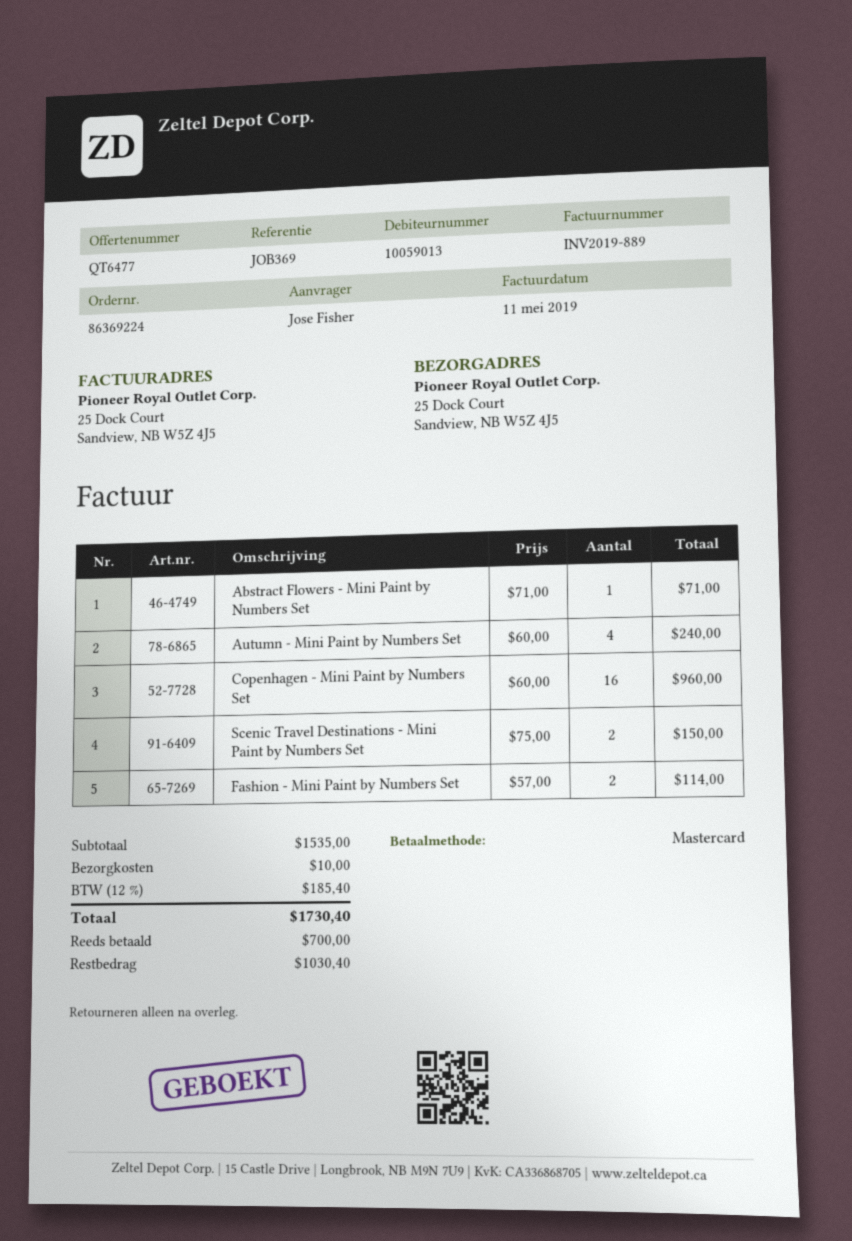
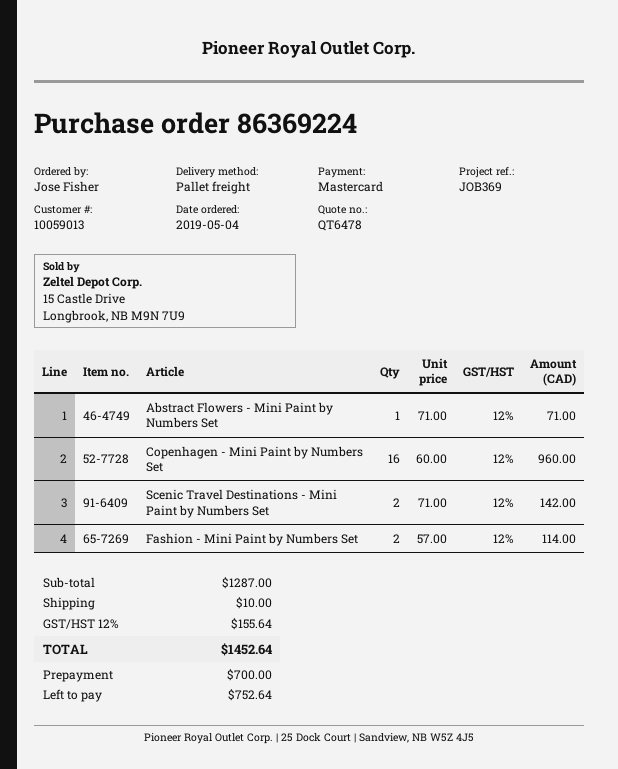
quote number: QT6477 -> QT6478
Autumn - Mini Paint by Numbers Set: 4 x 60.00 = 240.00 -> none
Scenic Travel Destinations - Mini Paint by Numbers Set: 2 x 75.00 = 150.00 -> 2 x 71.00 = 142.00
subtotal: 1535.00 -> 1287.00
tax: 12% = 185.40 -> 12% = 155.64
total: 1730.40 -> 1452.64
balance: 1030.40 -> 752.64

